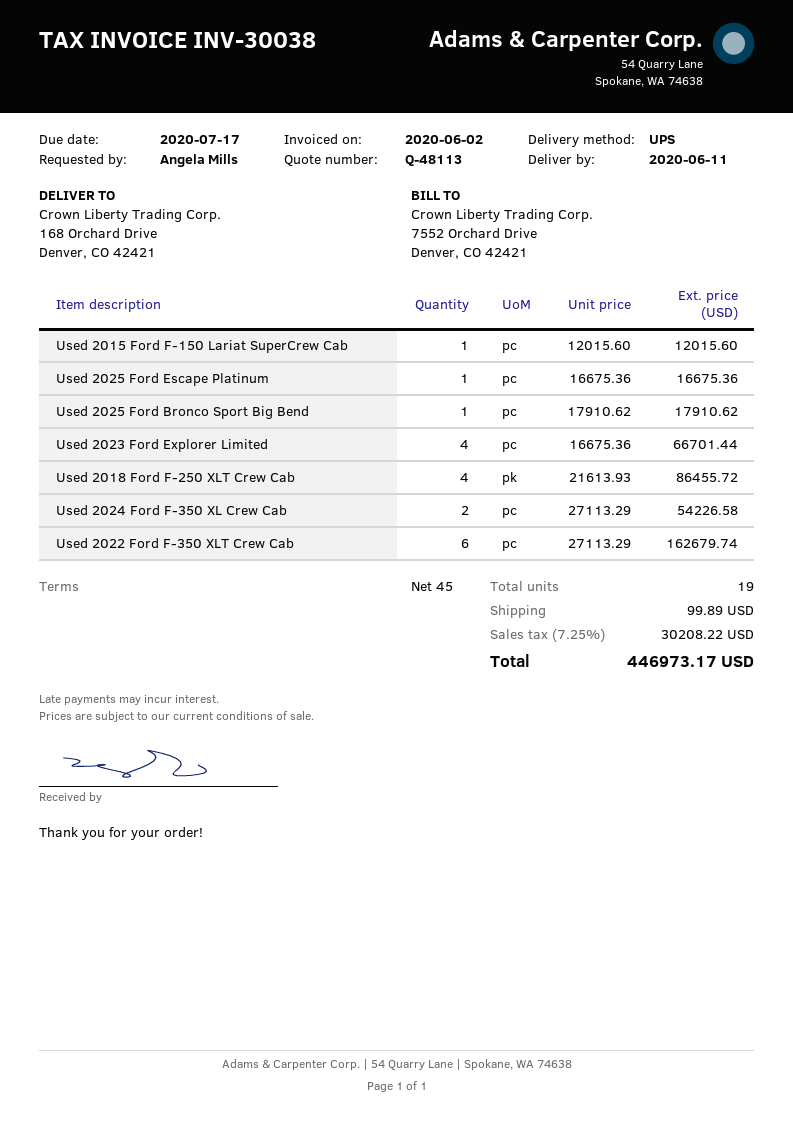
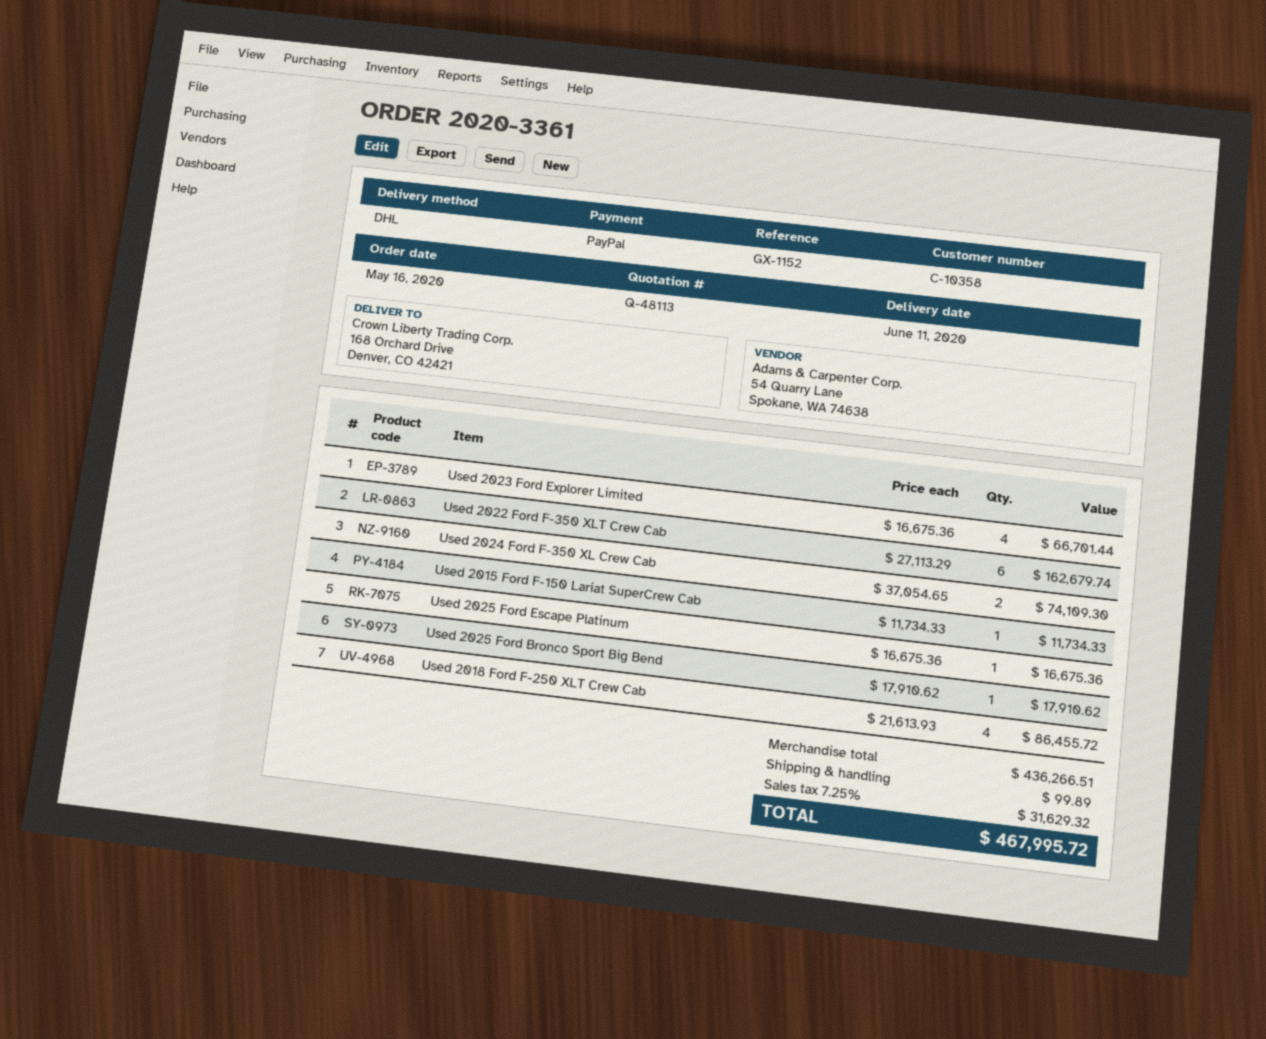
shipping method: UPS -> DHL
Used 2015 Ford F-150 Lariat SuperCrew Cab: 1 x 12015.60 = 12015.60 -> 1 x 11734.33 = 11734.33
Used 2024 Ford F-350 XL Crew Cab: 2 x 27113.29 = 54226.58 -> 2 x 37054.65 = 74109.30
tax: 7.25% = 30208.22 -> 7.25% = 31629.32
total: 446973.17 -> 467995.72

